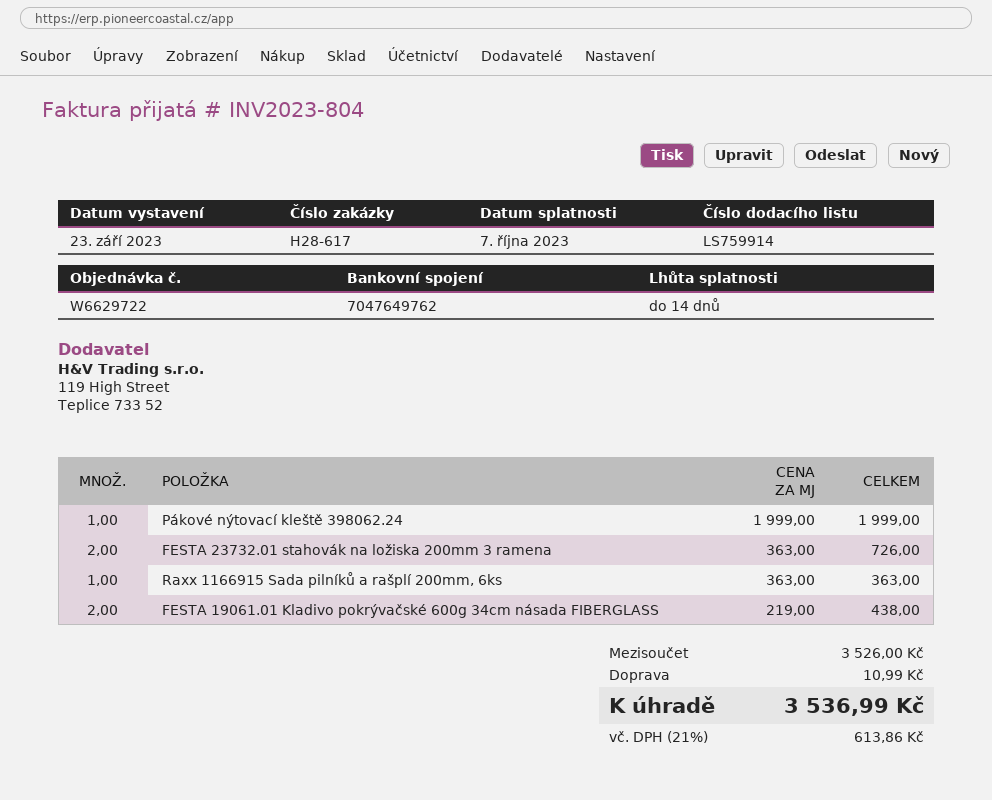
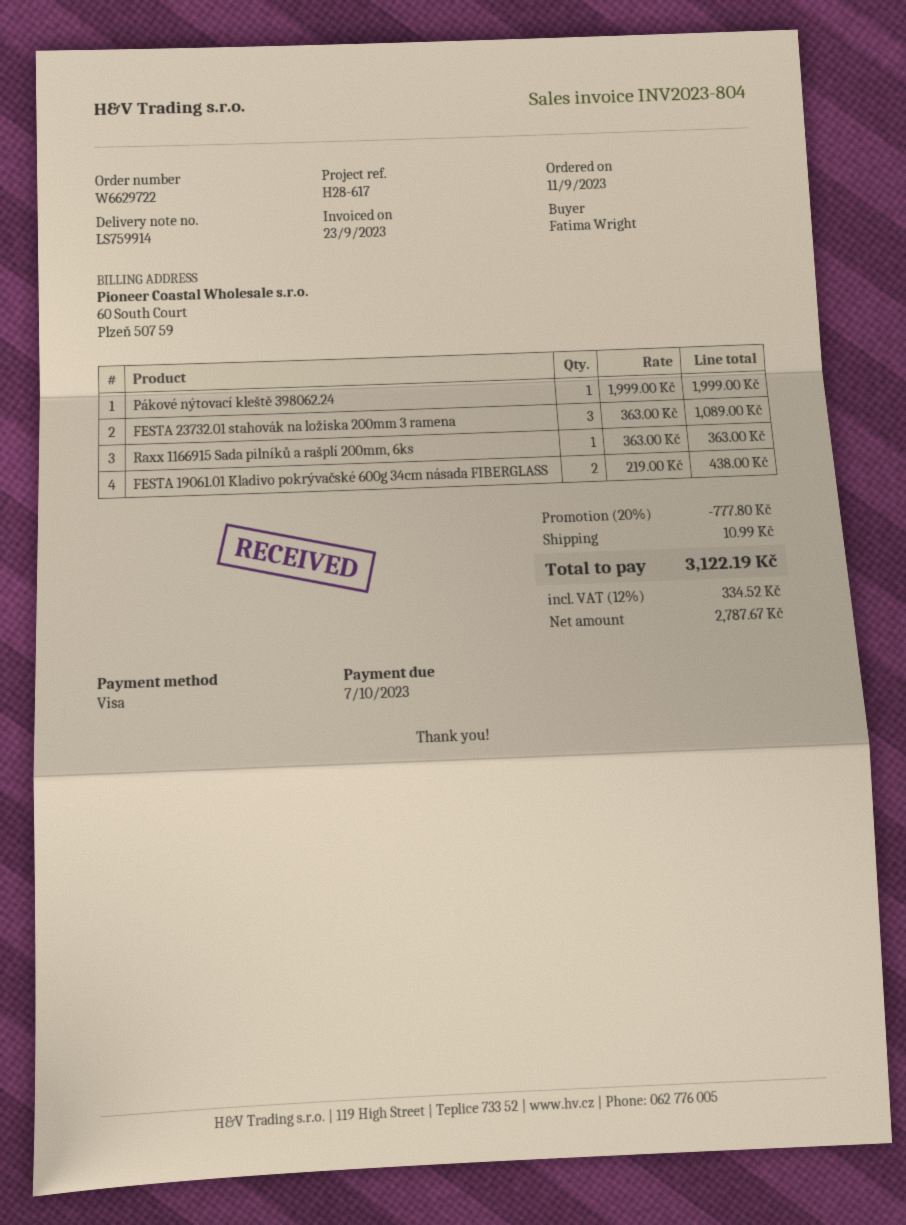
FESTA 23732.01 stahovák na ložiska 200mm 3 ramena: 2 x 363.00 = 726.00 -> 3 x 363.00 = 1089.00
discount: none -> 20% = 777.80
tax: 21% = 613.86 -> 12% = 334.52
total: 3536.99 -> 3122.19

